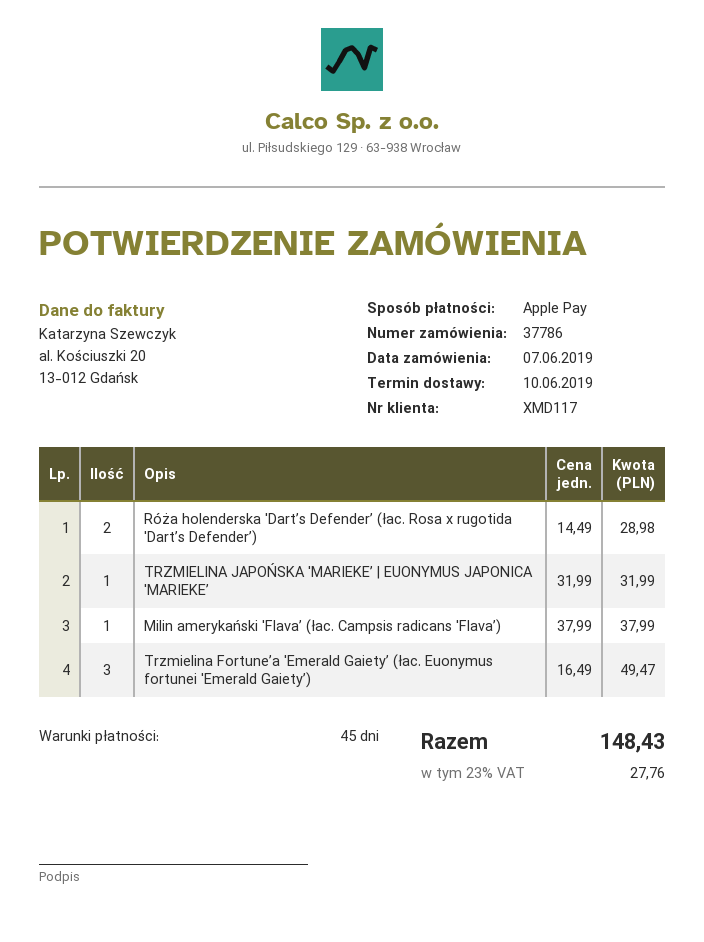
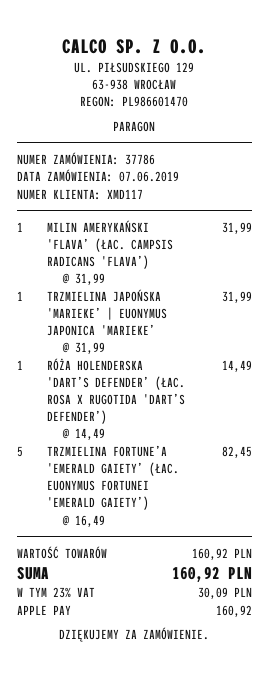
Róża holenderska 'Dart’s Defender’ (łac. Rosa x rugotida 'Dart’s Defender’): 2 x 14.49 = 28.98 -> 1 x 14.49 = 14.49
Milin amerykański 'Flava’ (łac. Campsis radicans 'Flava’): 1 x 37.99 = 37.99 -> 1 x 31.99 = 31.99
Trzmielina Fortune’a 'Emerald Gaiety’ (łac. Euonymus fortunei 'Emerald Gaiety’): 3 x 16.49 = 49.47 -> 5 x 16.49 = 82.45
tax: 23% = 27.76 -> 23% = 30.09
total: 148.43 -> 160.92

